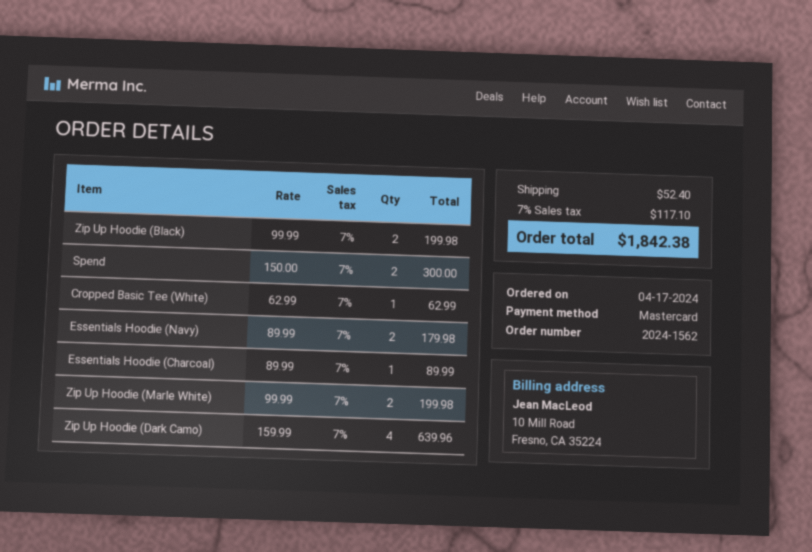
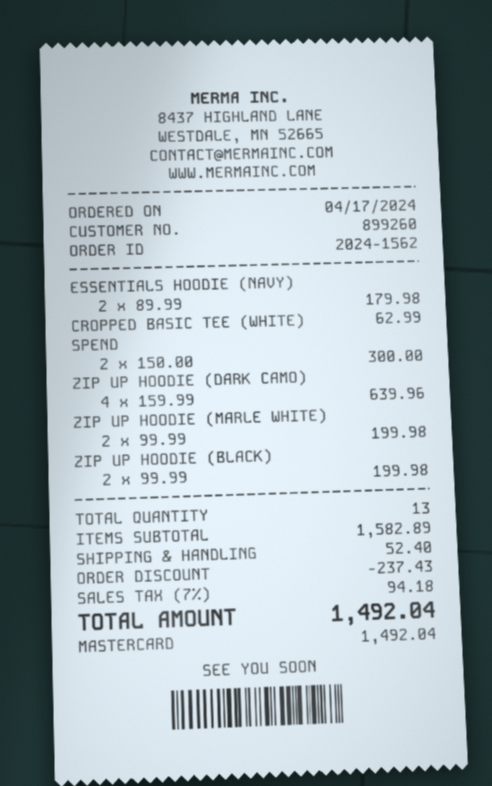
Essentials Hoodie (Charcoal): 1 x 89.99 = 89.99 -> none
discount: none -> 237.43
tax: 7% = 117.10 -> 7% = 94.18
total: 1842.38 -> 1492.04

